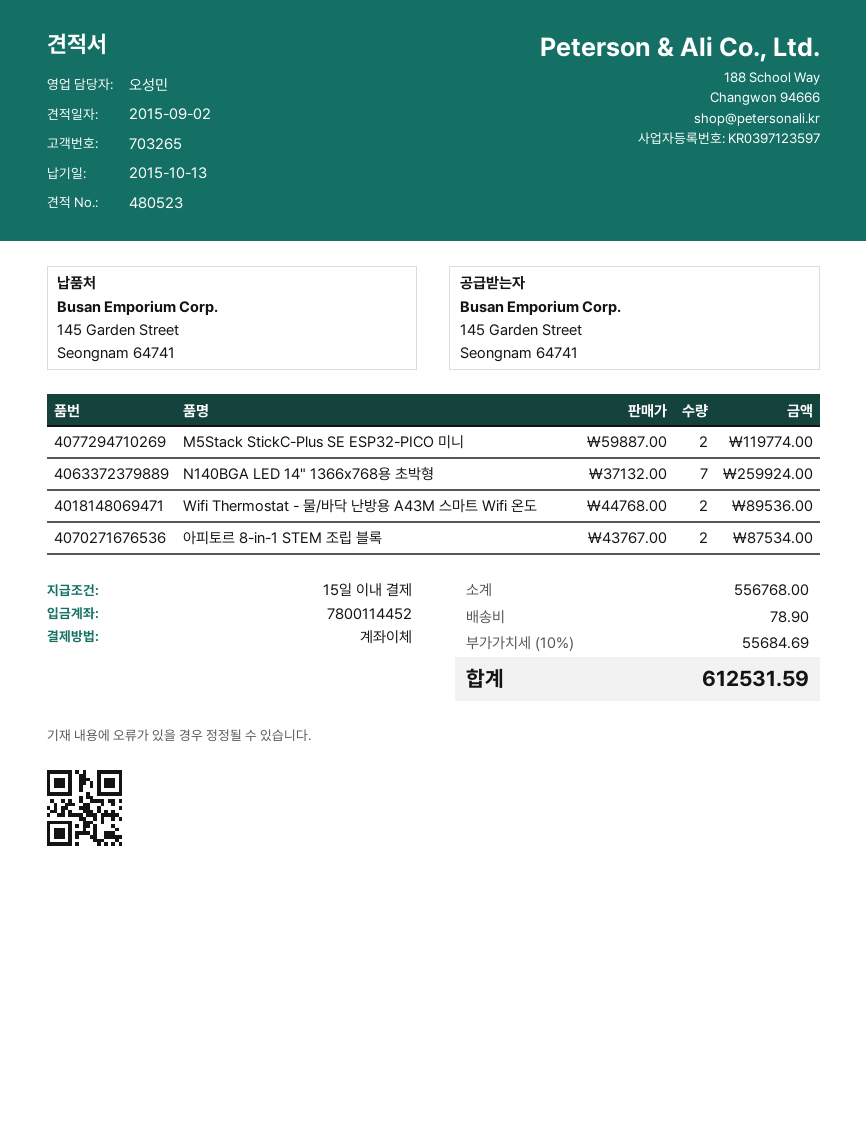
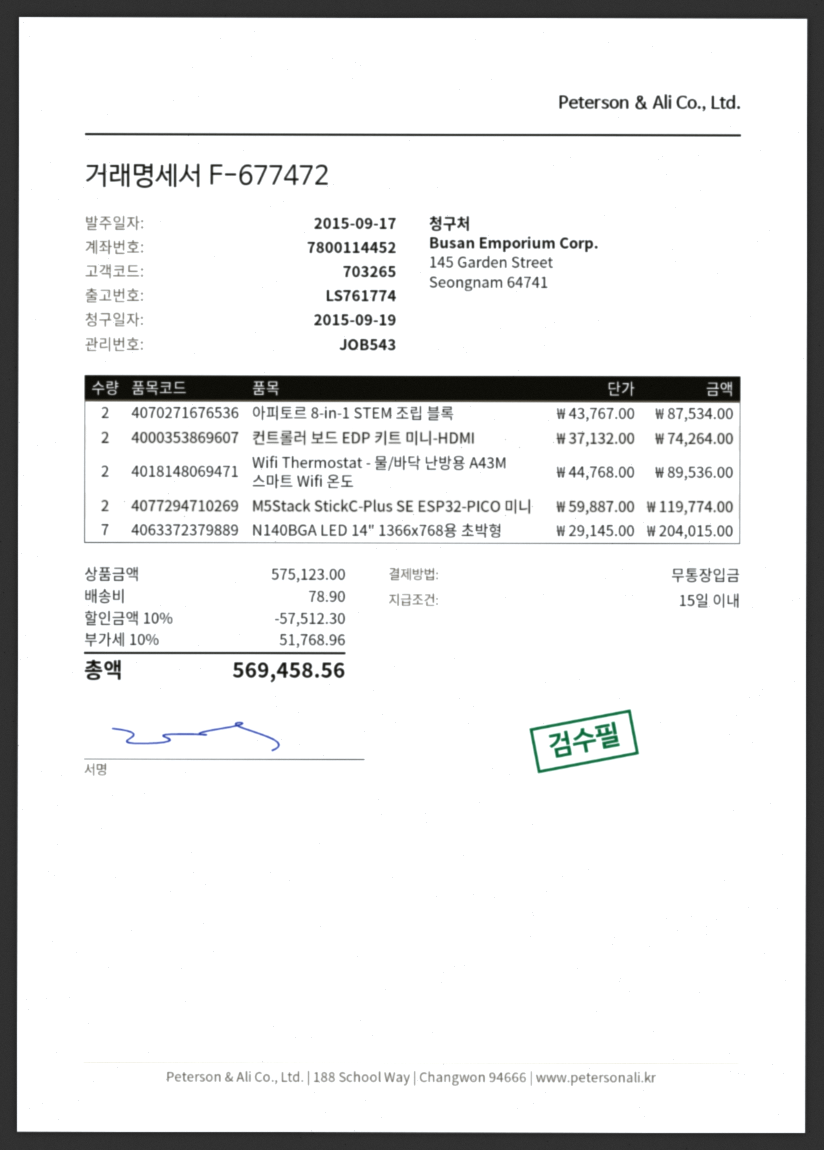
N140BGA LED 14" 1366x768용 초박형: 7 x 37132.00 = 259924.00 -> 7 x 29145.00 = 204015.00
컨트롤러 보드 EDP 키트 미니-HDMI: none -> 2 x 37132.00 = 74264.00
subtotal: 556768.00 -> 575123.00
discount: none -> 10% = 57512.30
tax: 10% = 55684.69 -> 10% = 51768.96
total: 612531.59 -> 569458.56

